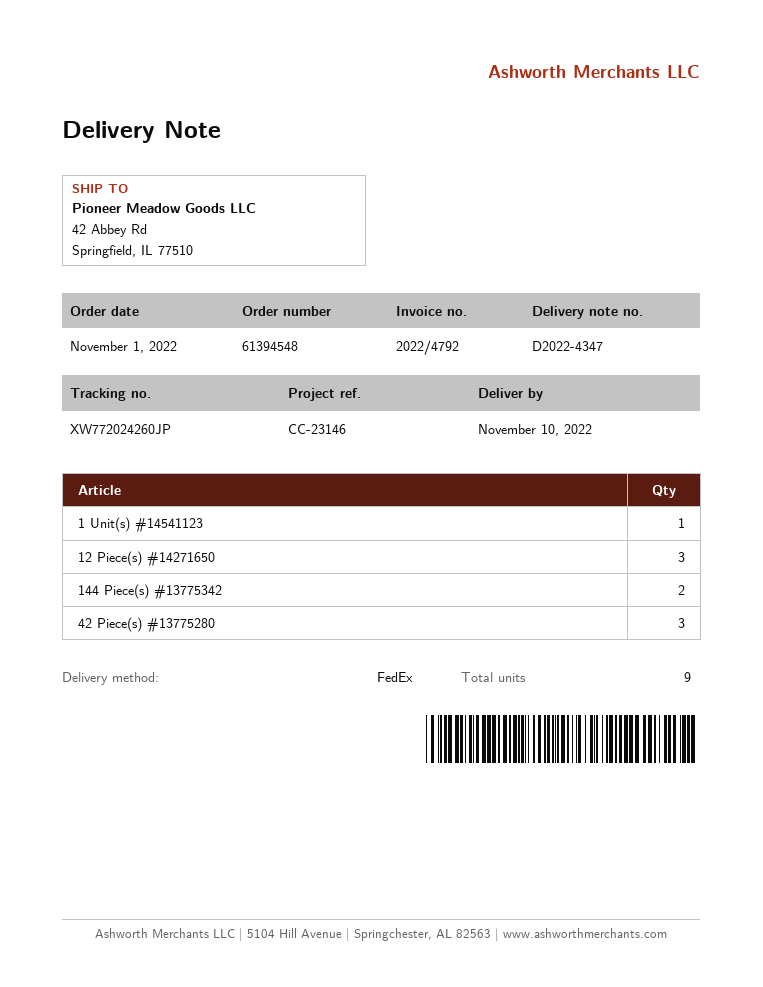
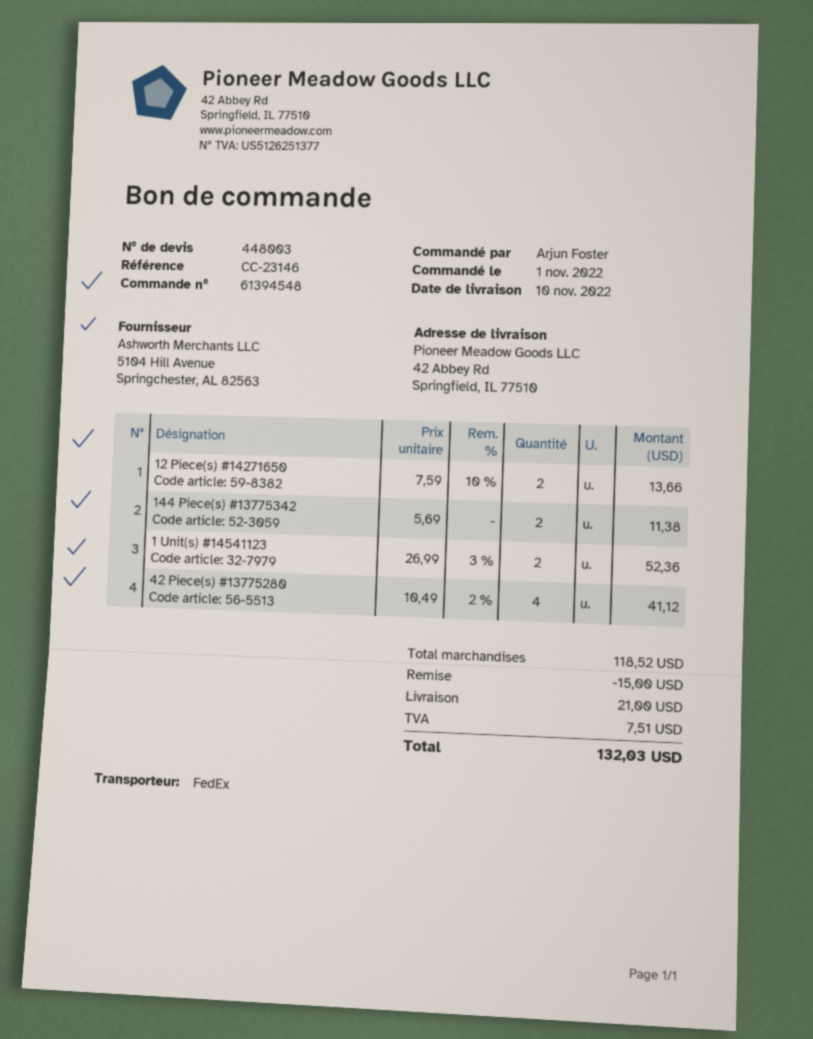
1 Unit(s) #14541123: 1 -> 2
12 Piece(s) #14271650: 3 -> 2
42 Piece(s) #13775280: 3 -> 4

